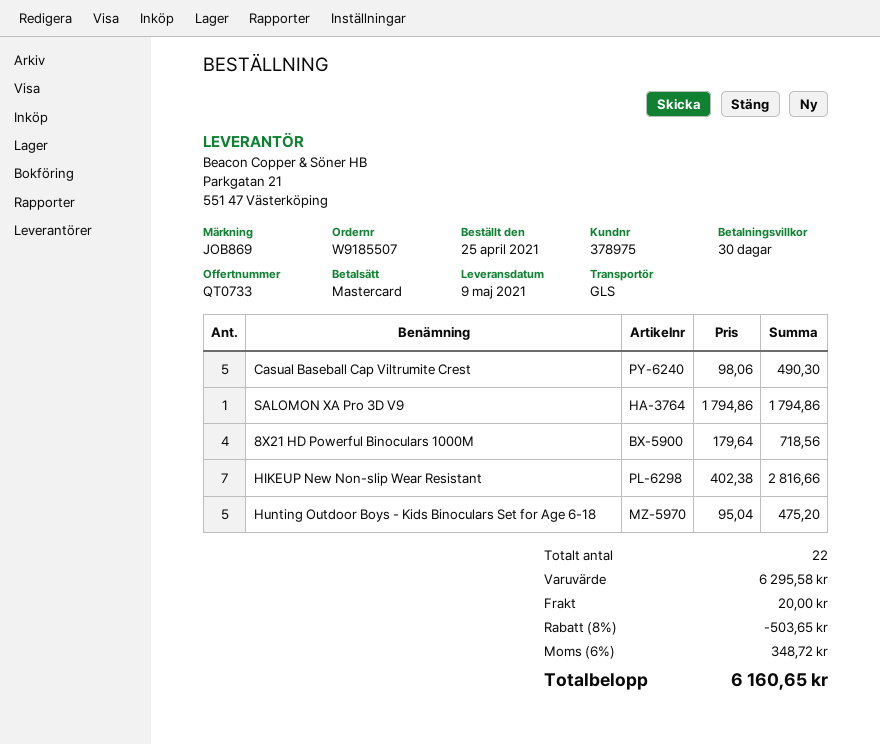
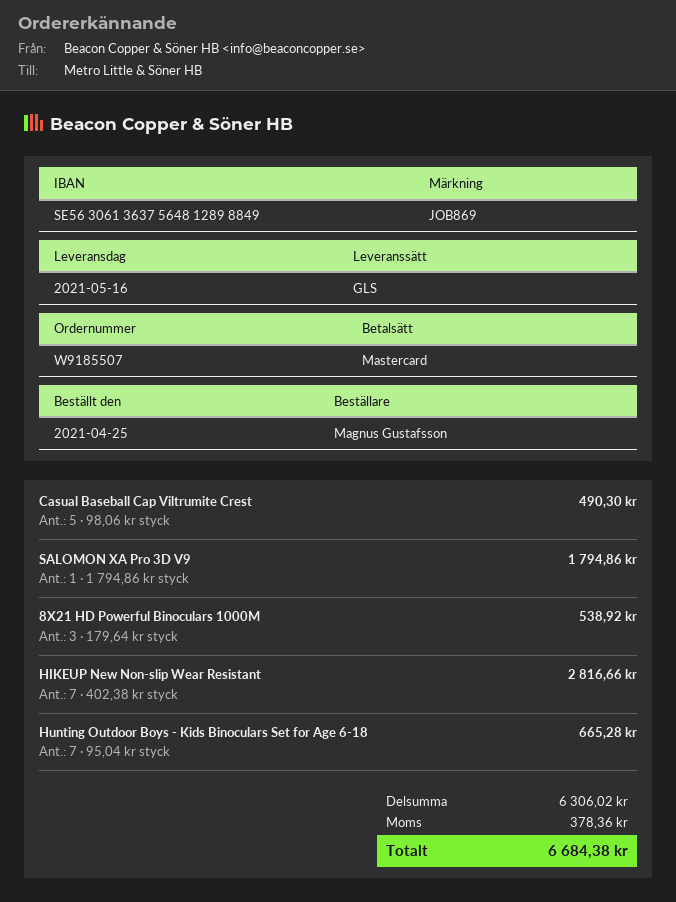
delivery date: 2021-05-09 -> 2021-05-16
8X21 HD Powerful Binoculars 1000M: 4 x 179.64 = 718.56 -> 3 x 179.64 = 538.92
Hunting Outdoor Boys - Kids Binoculars Set for Age 6-18: 5 x 95.04 = 475.20 -> 7 x 95.04 = 665.28
subtotal: 6295.58 -> 6306.02
discount: 8% = 503.65 -> none
shipping: 20.00 -> none
tax: 348.72 -> 378.36
total: 6160.65 -> 6684.38

